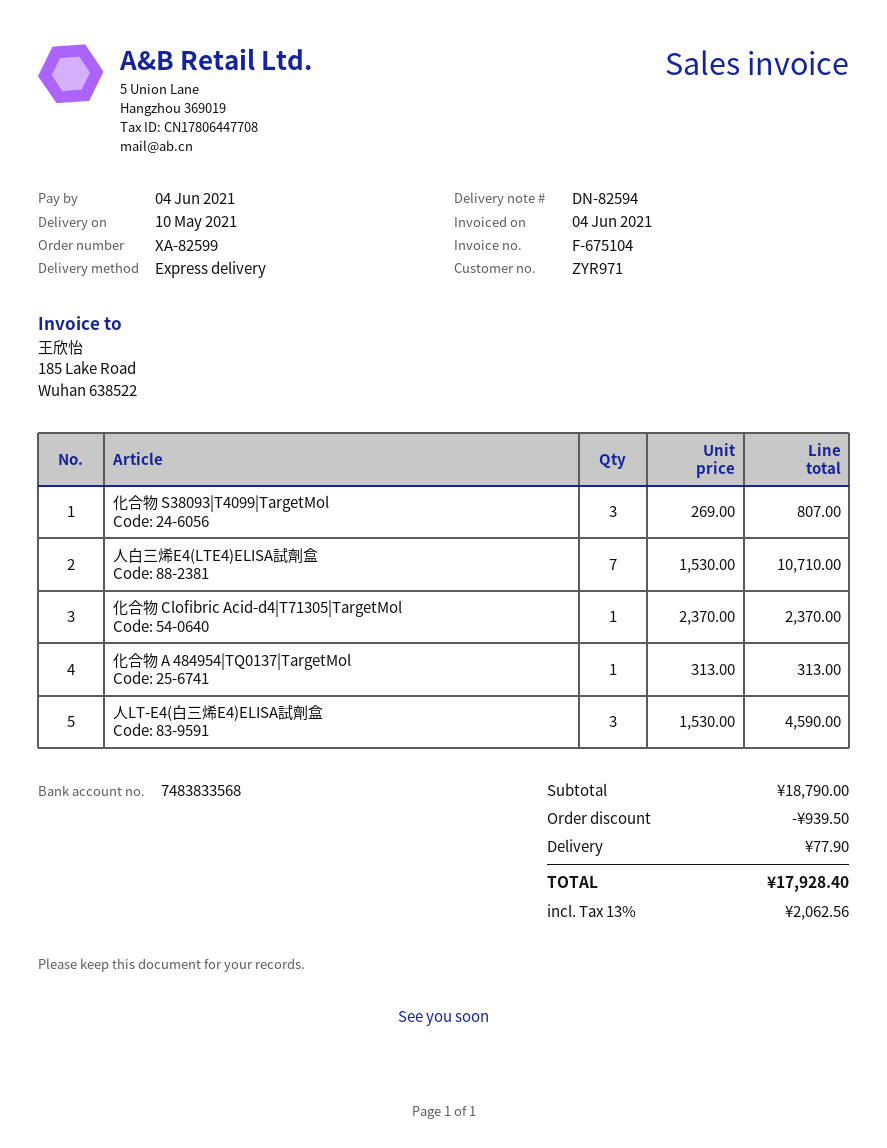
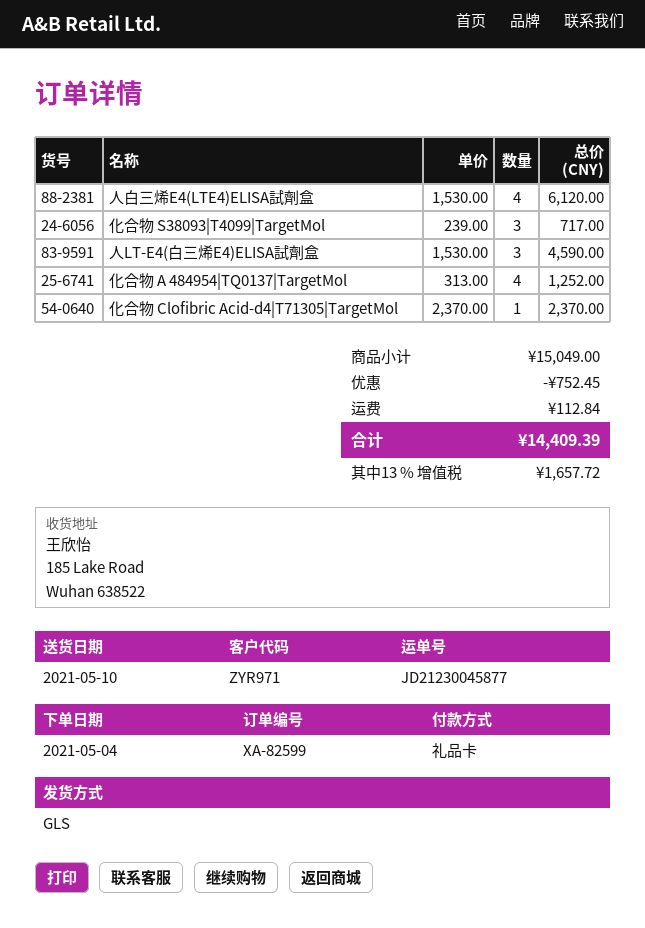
shipping method: express -> GLS
化合物 S38093|T4099|TargetMol: 3 x 269.00 = 807.00 -> 3 x 239.00 = 717.00
人白三烯E4(LTE4)ELISA試劑盒: 7 x 1530.00 = 10710.00 -> 4 x 1530.00 = 6120.00
化合物 A 484954|TQ0137|TargetMol: 1 x 313.00 = 313.00 -> 4 x 313.00 = 1252.00
subtotal: 18790.00 -> 15049.00
discount: 939.50 -> 752.45
shipping: 77.90 -> 112.84
tax: 13% = 2062.56 -> 13% = 1657.72
total: 17928.40 -> 14409.39

